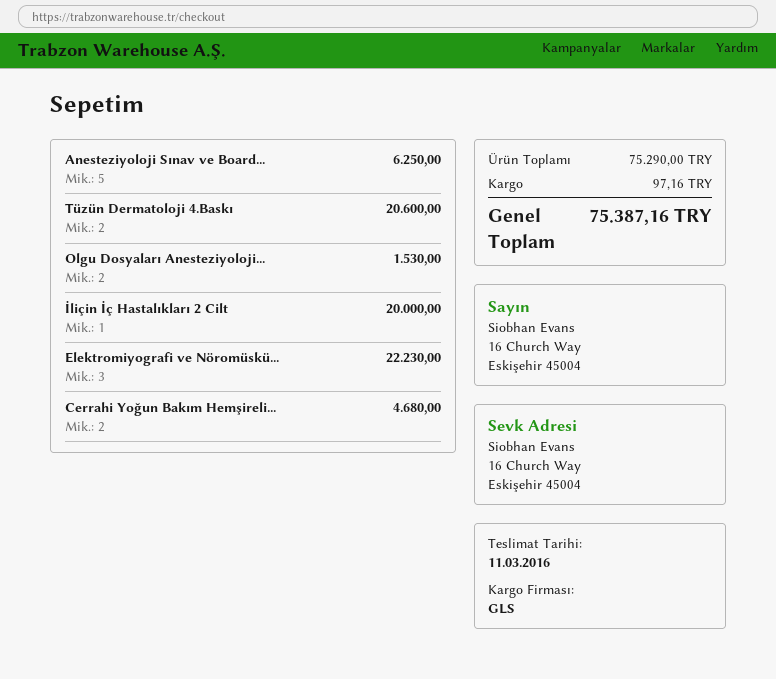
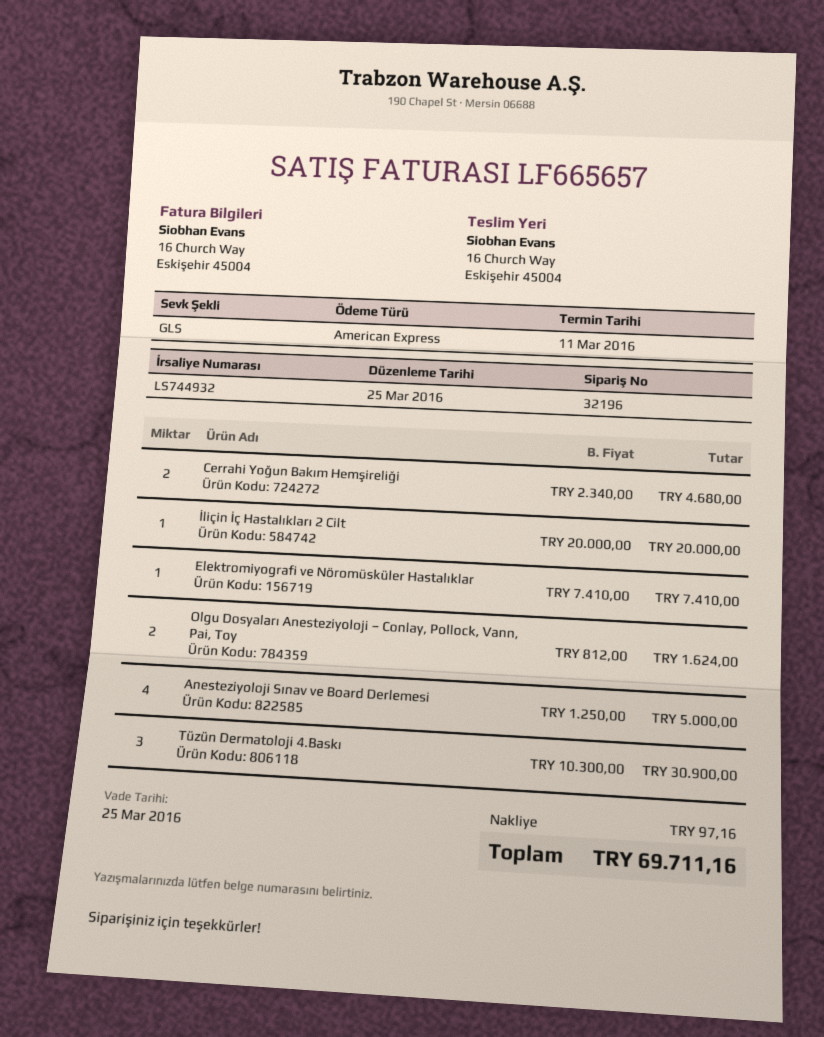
Anesteziyoloji Sınav ve Board...: 5 for 6250.00 -> 4 for 5000.00
Tüzün Dermatoloji 4.Baskı: 2 for 20600.00 -> 3 for 30900.00
Olgu Dosyaları Anesteziyoloji...: 2 for 1530.00 -> 2 for 1624.00
Elektromiyografi ve Nöromüskü...: 3 for 22230.00 -> 1 for 7410.00
total: 75387.16 -> 69711.16

